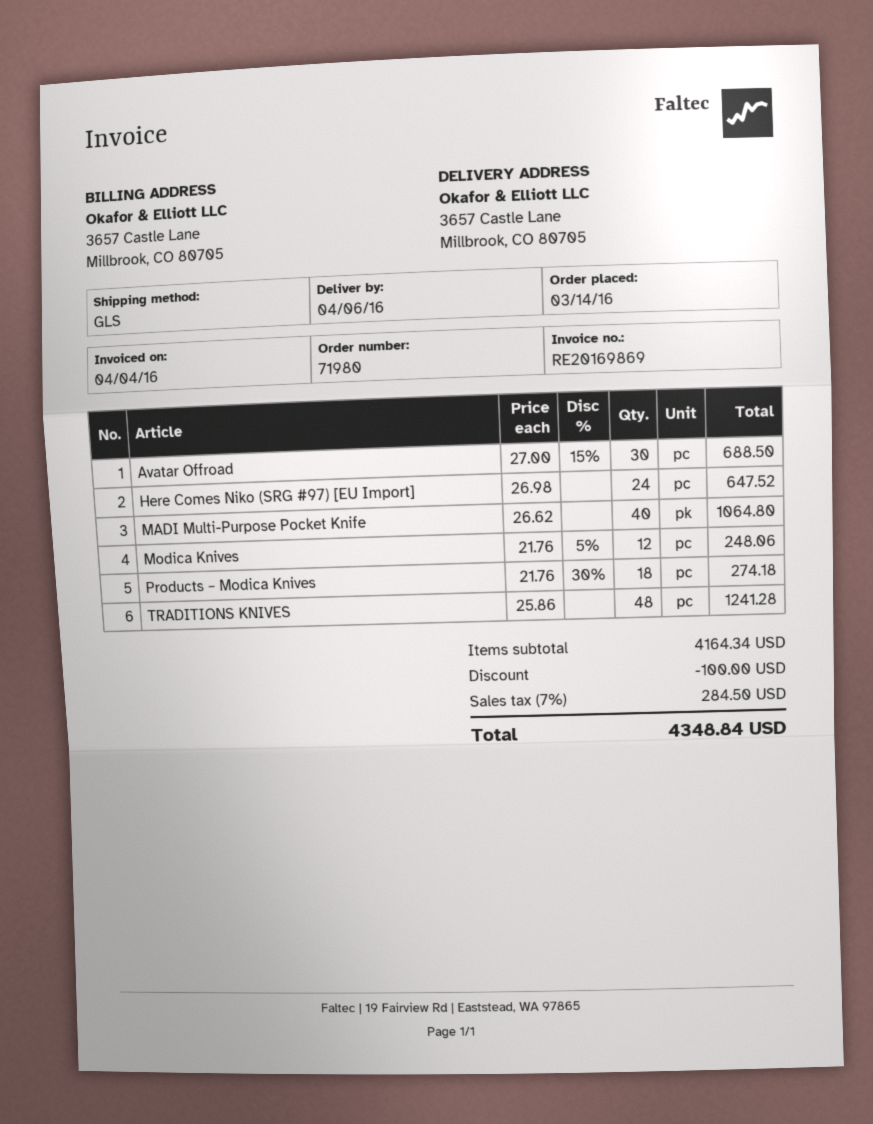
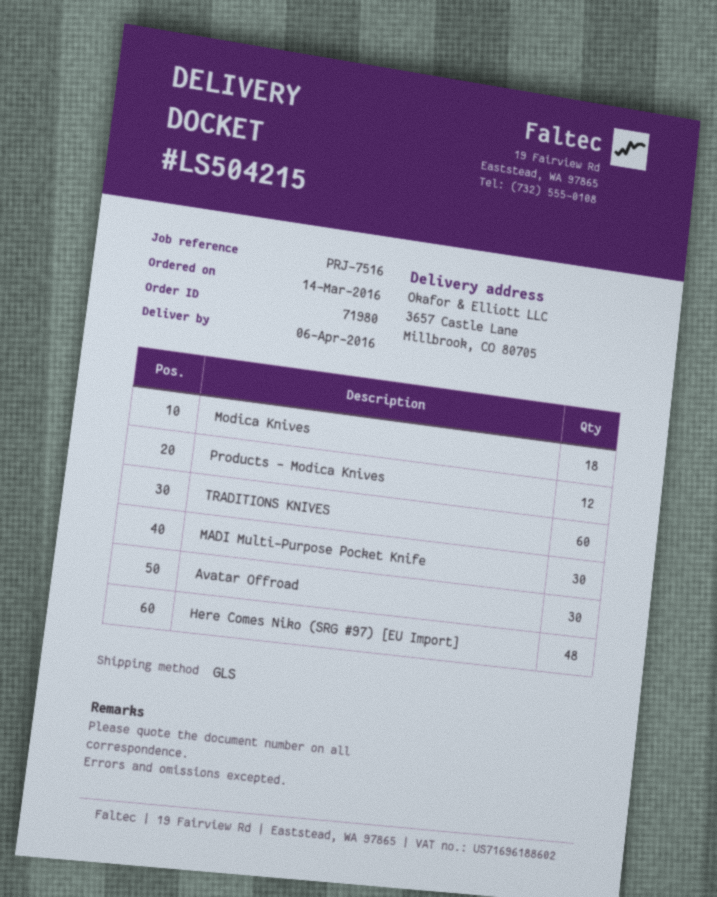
Here Comes Niko (SRG #97) [EU Import]: 24 -> 48
MADI Multi-Purpose Pocket Knife: 40 -> 30
Modica Knives: 12 -> 18
Products – Modica Knives: 18 -> 12
TRADITIONS KNIVES: 48 -> 60

